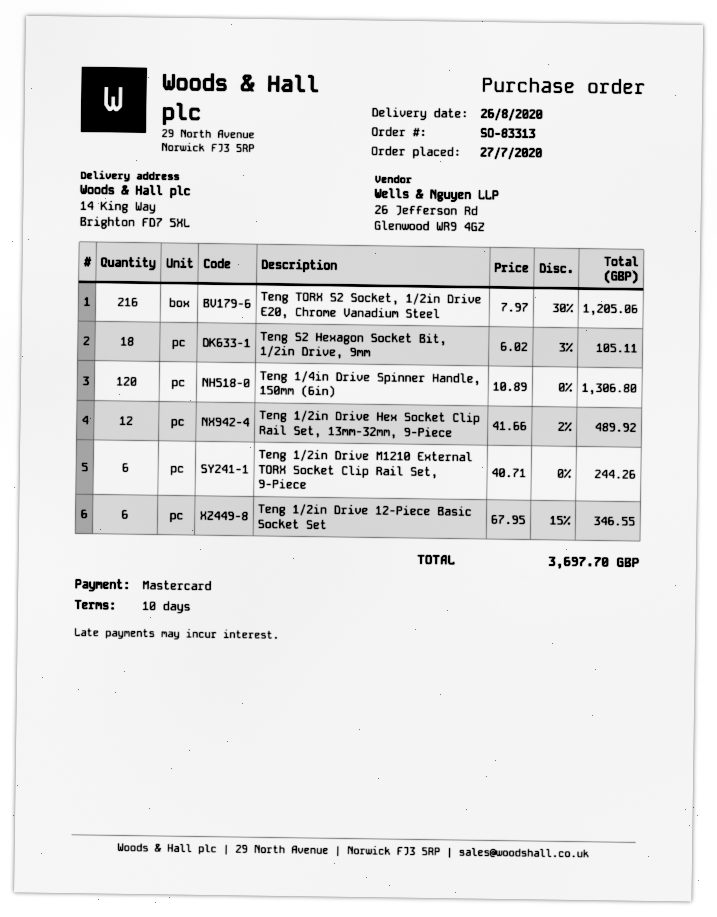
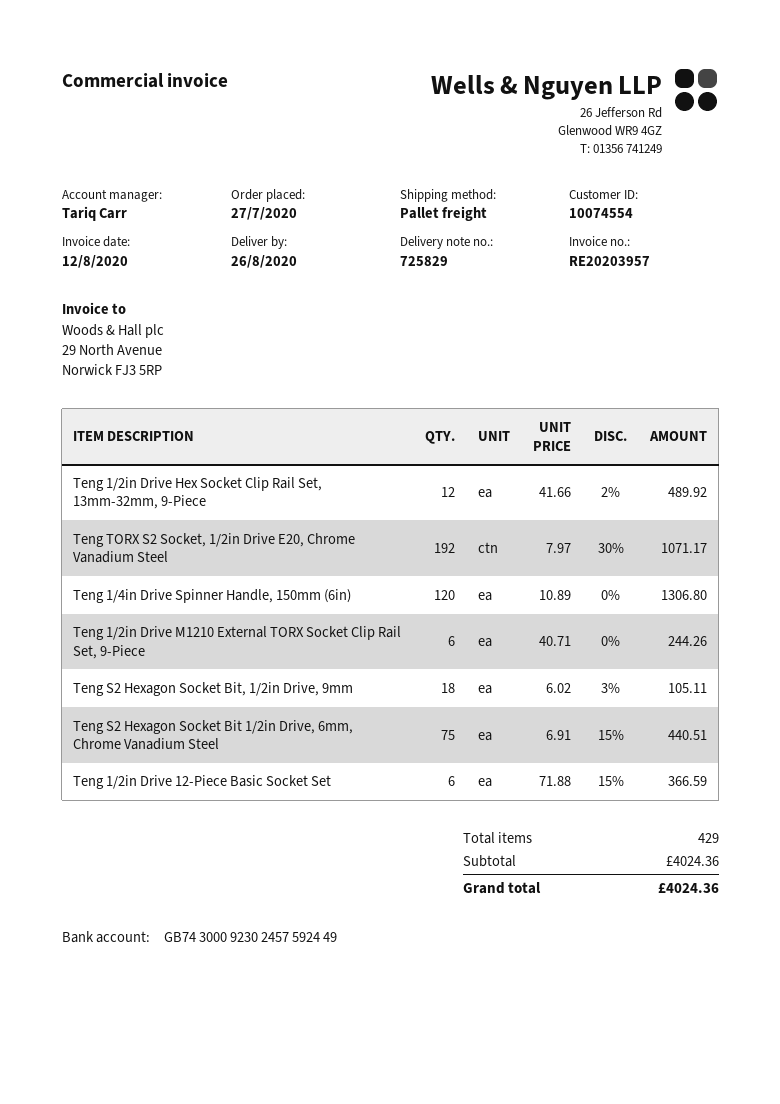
Teng TORX S2 Socket, 1/2in Drive E20, Chrome Vanadium Steel: 216 x 7.97 - 30% = 1205.06 -> 192 x 7.97 - 30% = 1071.17
Teng 1/2in Drive 12-Piece Basic Socket Set: 6 x 67.95 - 15% = 346.55 -> 6 x 71.88 - 15% = 366.59
Teng S2 Hexagon Socket Bit 1/2in Drive, 6mm, Chrome Vanadium Steel: none -> 75 x 6.91 - 15% = 440.51
total: 3697.70 -> 4024.36

